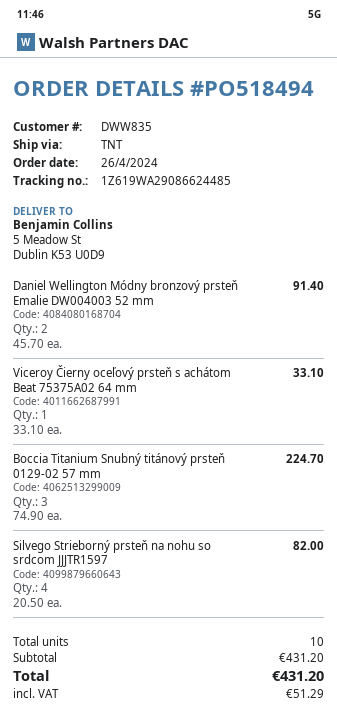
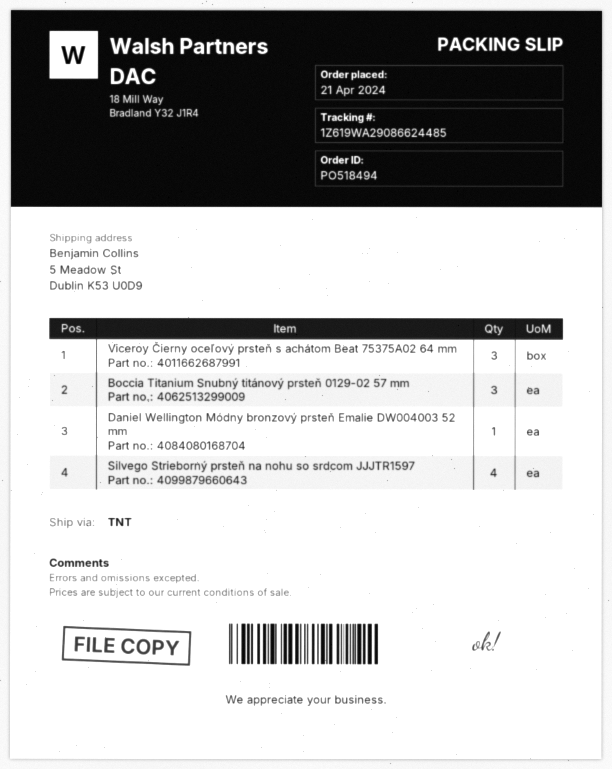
order date: 2024-04-26 -> 2024-04-21
Daniel Wellington Módny bronzový prsteň Emalie DW004003 52 mm: 2 -> 1
Viceroy Čierny oceľový prsteň s achátom Beat 75375A02 64 mm: 1 -> 3

